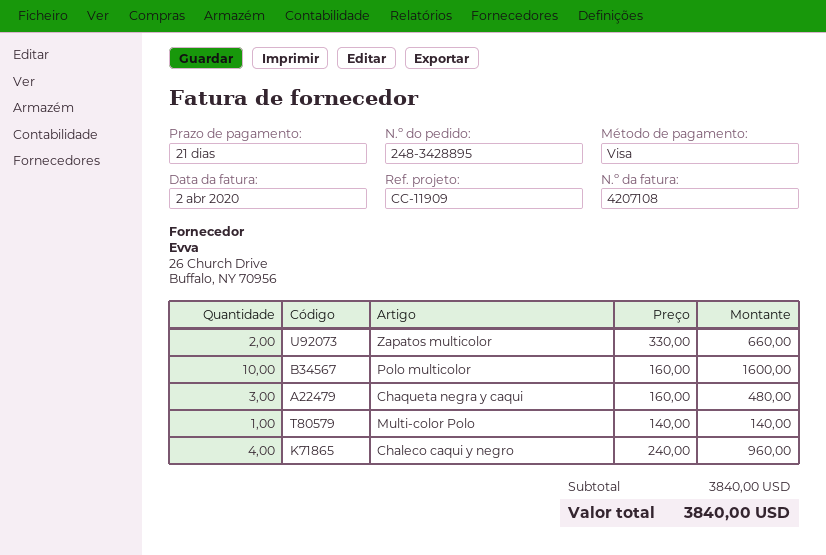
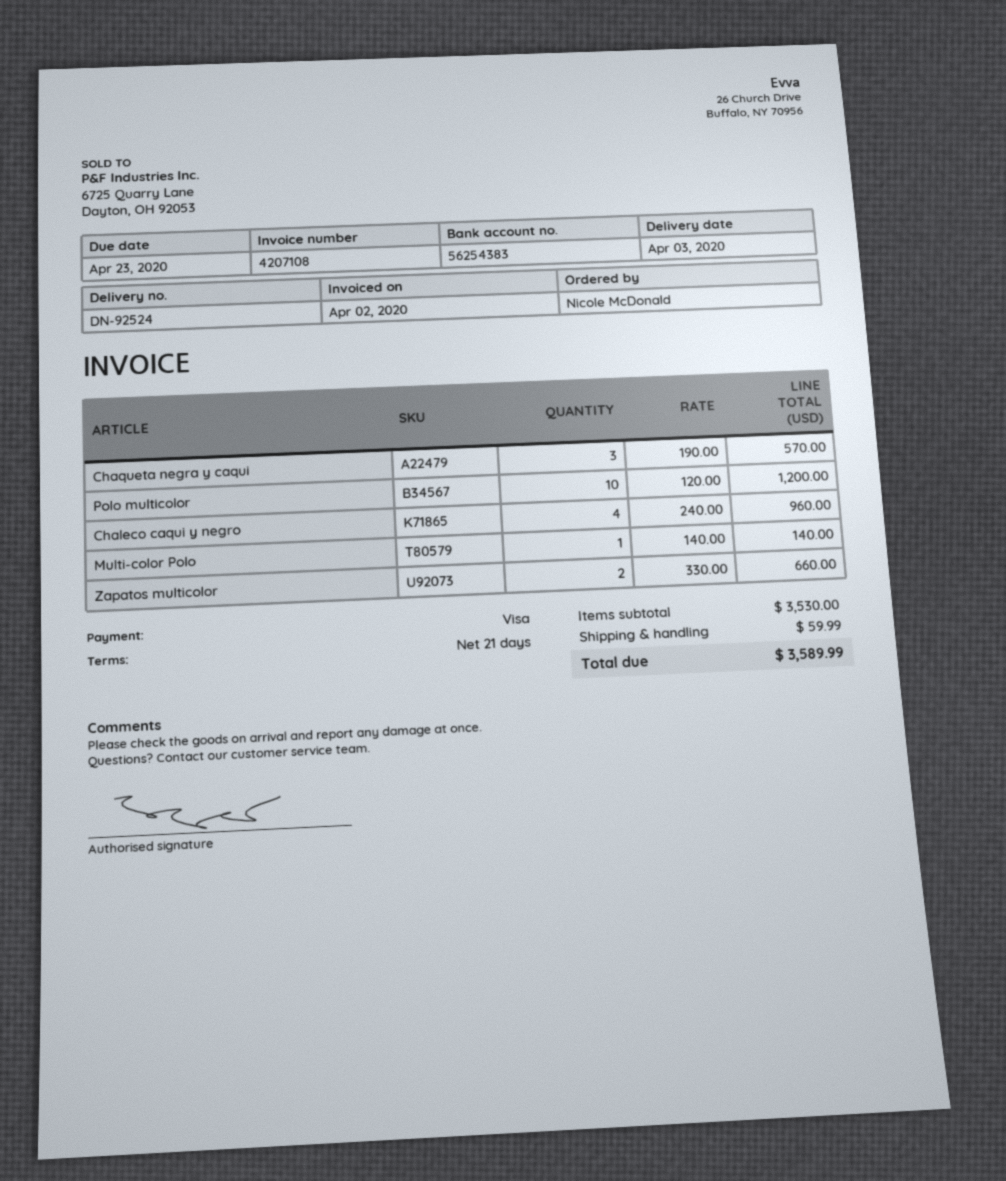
Polo multicolor: 10 x 160.00 = 1600.00 -> 10 x 120.00 = 1200.00
Chaqueta negra y caqui: 3 x 160.00 = 480.00 -> 3 x 190.00 = 570.00
subtotal: 3840.00 -> 3530.00
shipping: none -> 59.99
total: 3840.00 -> 3589.99

